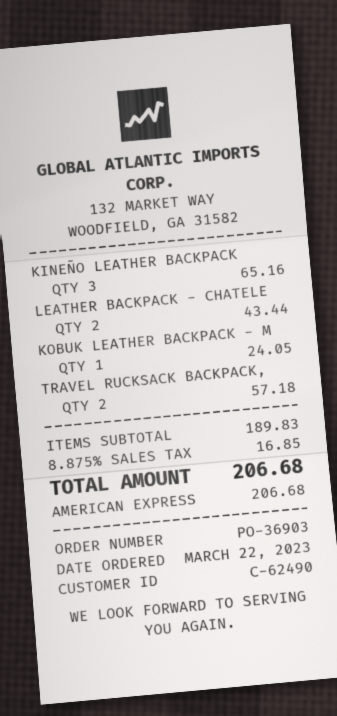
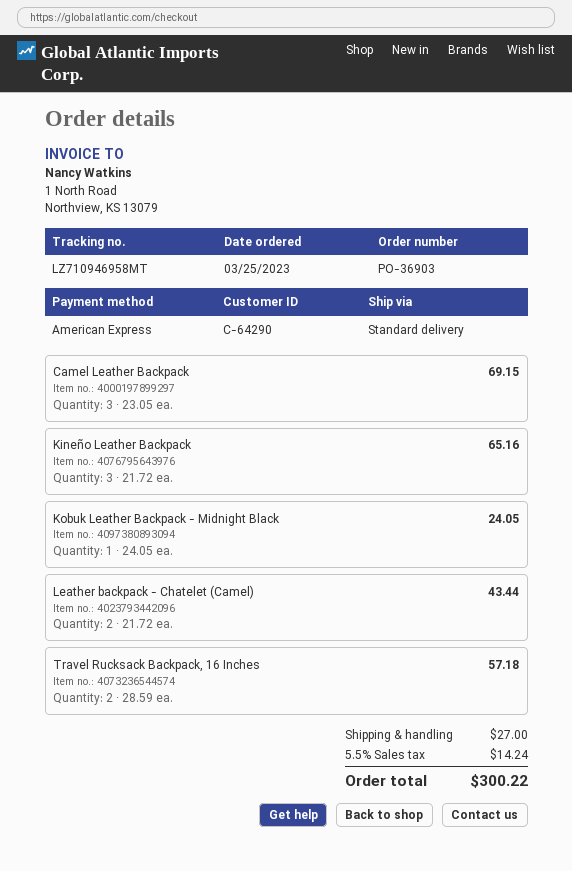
order date: 2023-03-22 -> 2023-03-25
customer number: C-62490 -> C-64290
Camel Leather Backpack: none -> 3 for 69.15
shipping: none -> 27.00
tax: 8.875% = 16.85 -> 5.5% = 14.24
total: 206.68 -> 300.22

